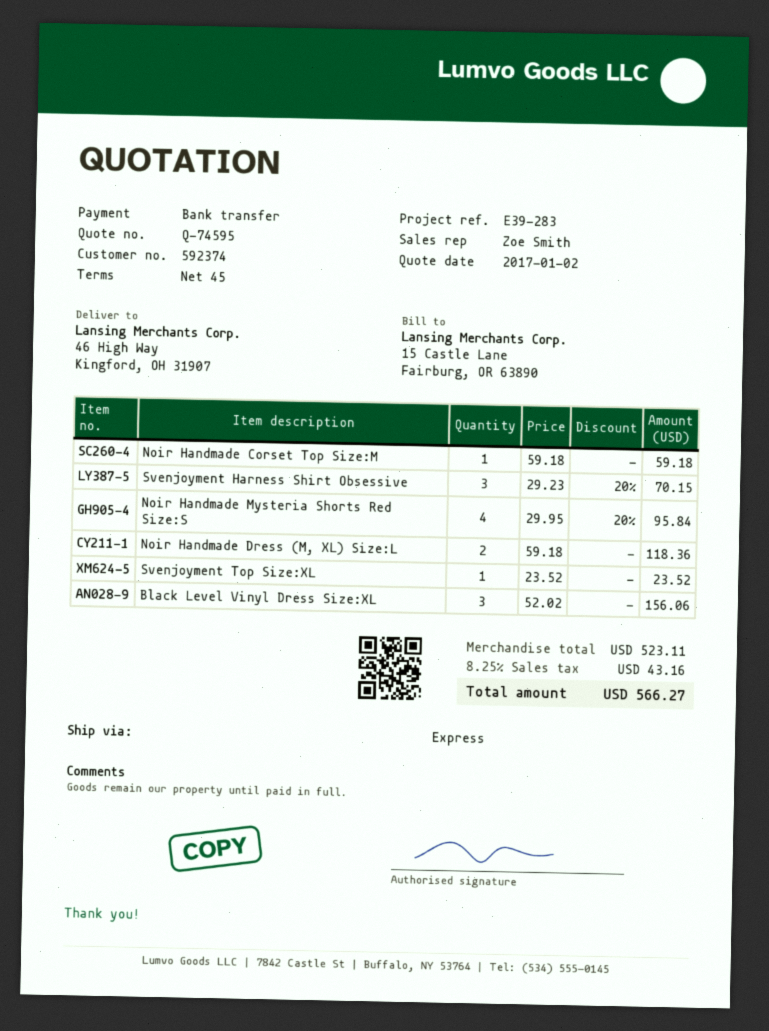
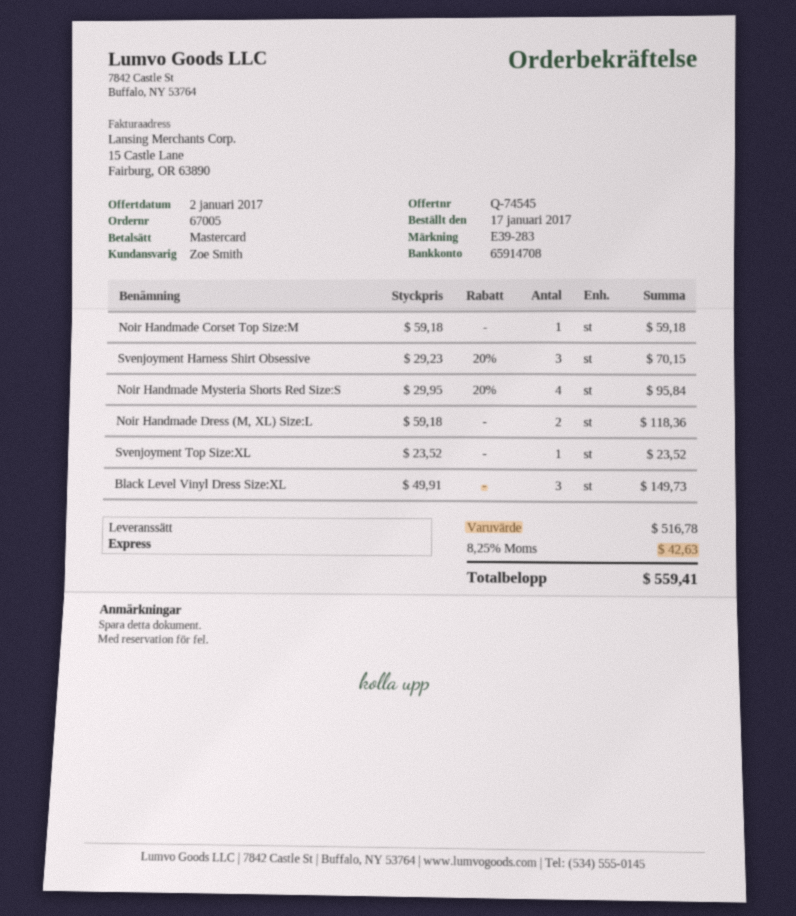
quote number: Q-74595 -> Q-74545
payment method: bank transfer -> Mastercard
Black Level Vinyl Dress Size:XL: 3 x 52.02 = 156.06 -> 3 x 49.91 = 149.73
subtotal: 523.11 -> 516.78
tax: 8.25% = 43.16 -> 8.25% = 42.63
total: 566.27 -> 559.41

